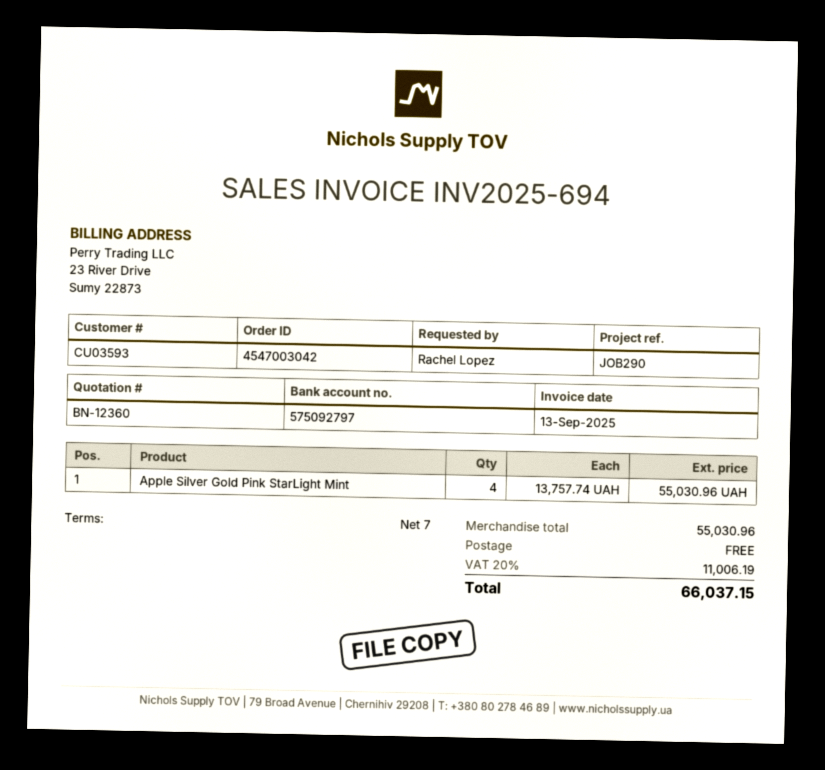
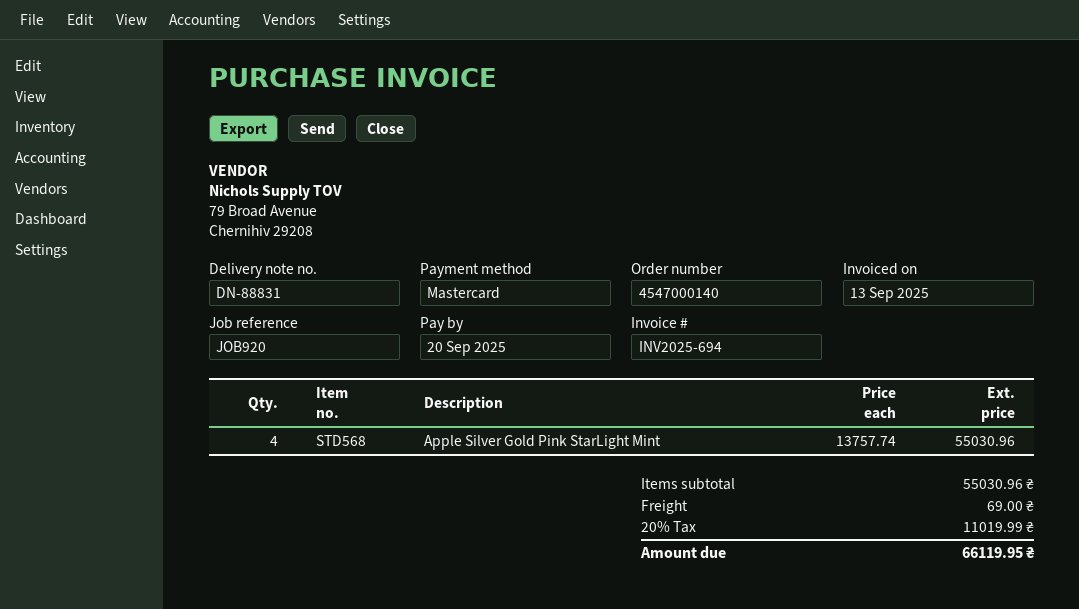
order number: 4547003042 -> 4547000140
reference: JOB290 -> JOB920
shipping: 0.00 -> 69.00
tax: 20% = 11006.19 -> 20% = 11019.99
total: 66037.15 -> 66119.95

